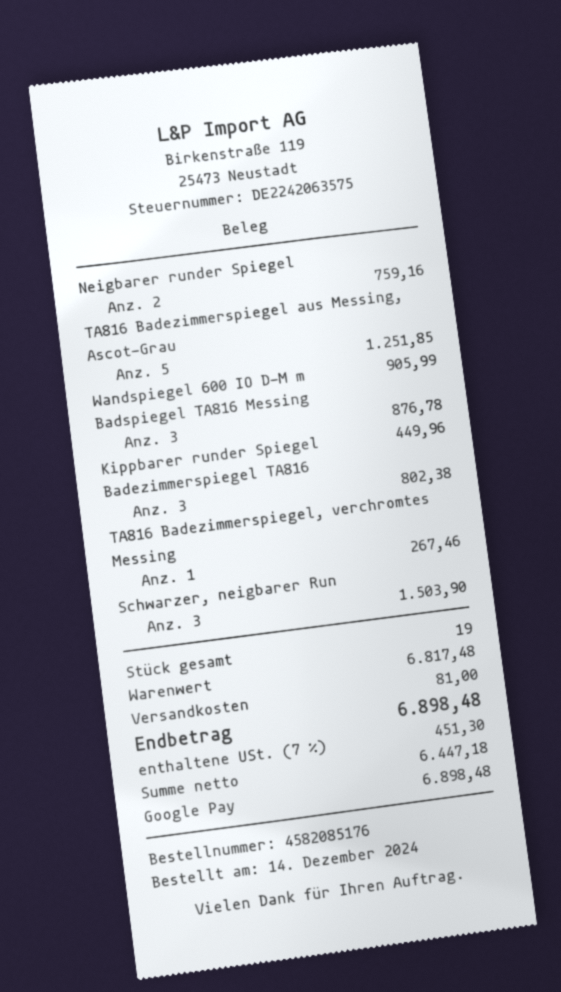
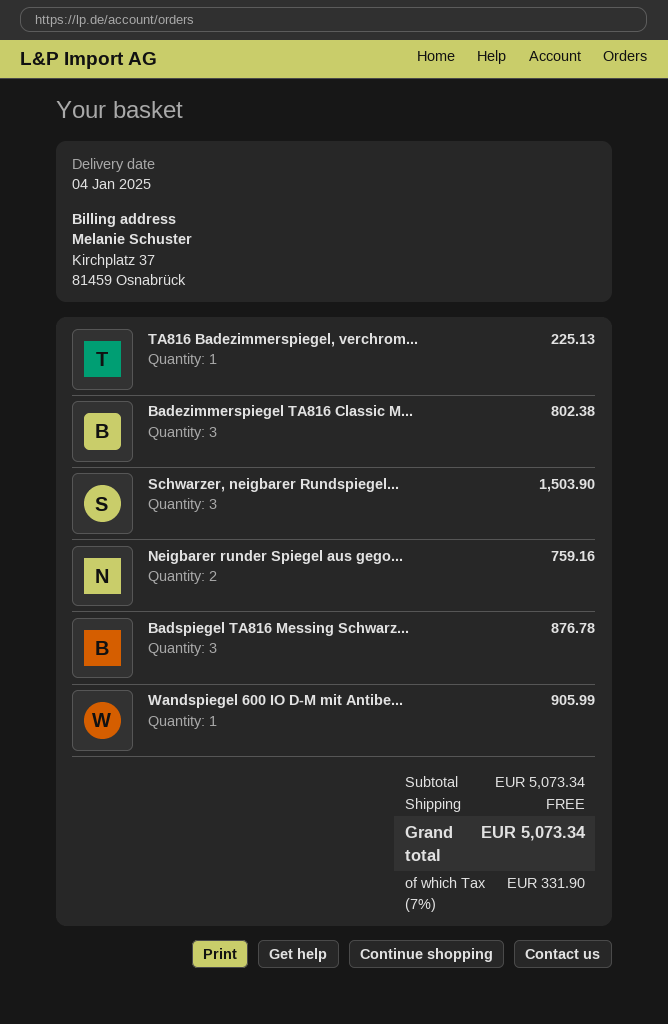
TA816 Badezimmerspiegel aus Messing, Ascot-Grau: 5 for 1251.85 -> none
Kippbarer runder Spiegel: 1 for 449.96 -> none
TA816 Badezimmerspiegel, verchromtes Messing: 1 for 267.46 -> 1 for 225.13
subtotal: 6817.48 -> 5073.34
shipping: 81.00 -> 0.00
tax: 7% = 451.30 -> 7% = 331.90
total: 6898.48 -> 5073.34

